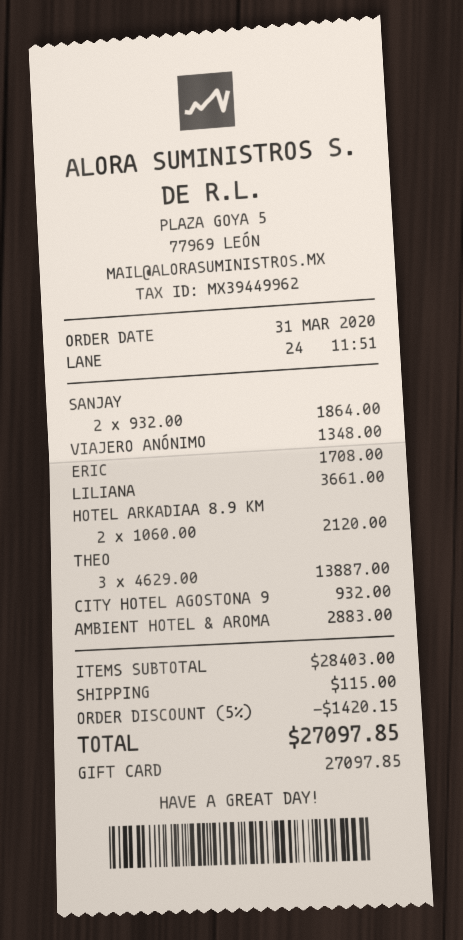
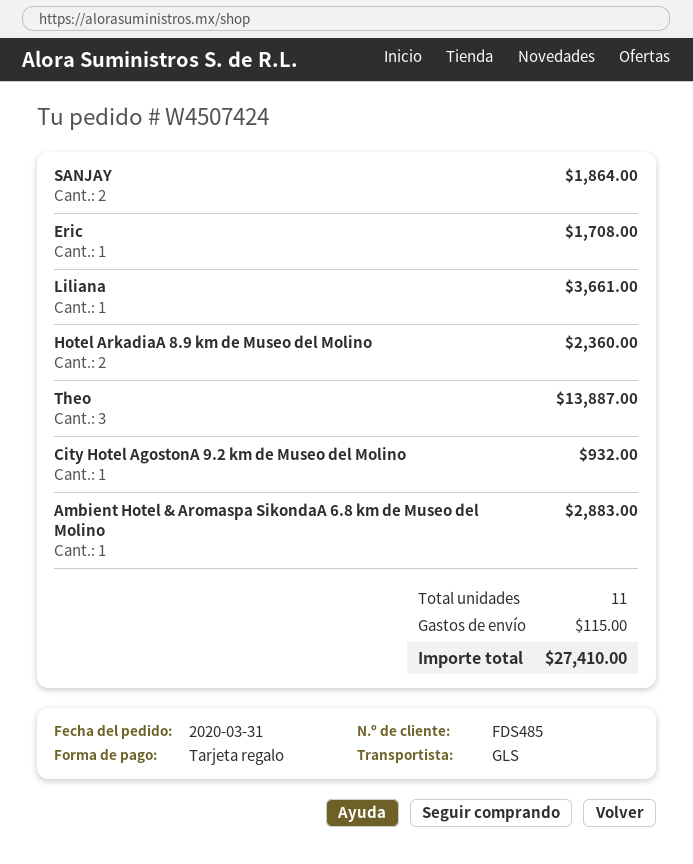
VIAJERO ANÓNIMO: 1 for 1348.00 -> none
HOTEL ARKADIAA 8.9 KM: 2 for 2120.00 -> 2 for 2360.00
discount: 5% = 1420.15 -> none
total: 27097.85 -> 27410.00

